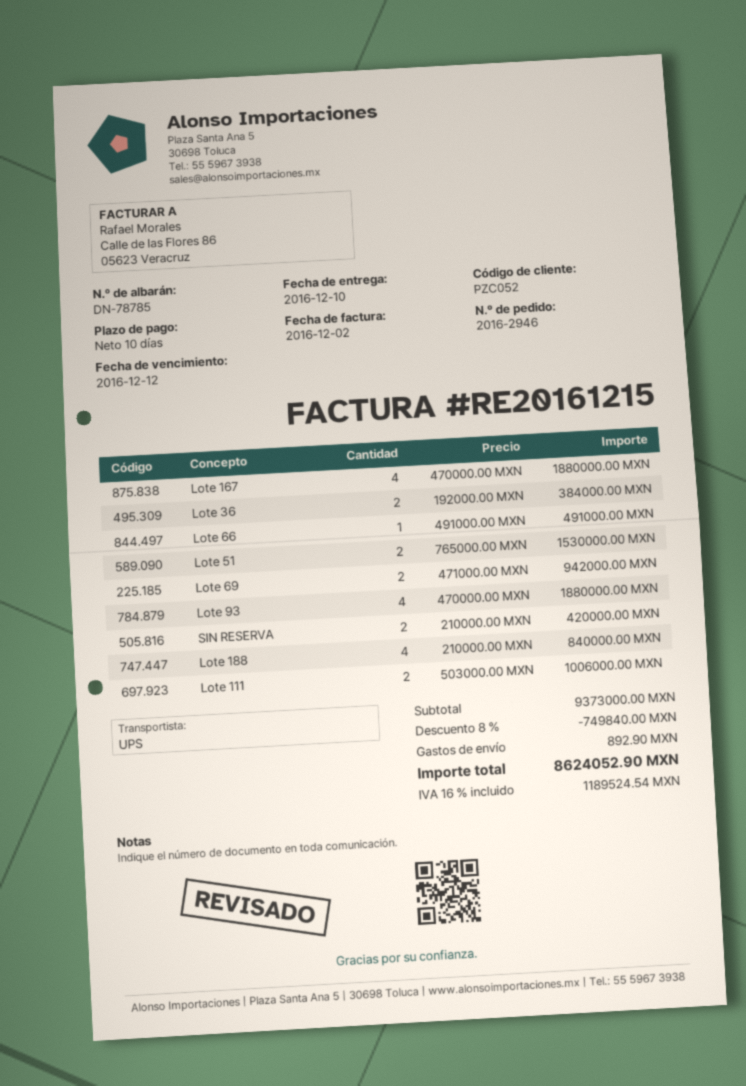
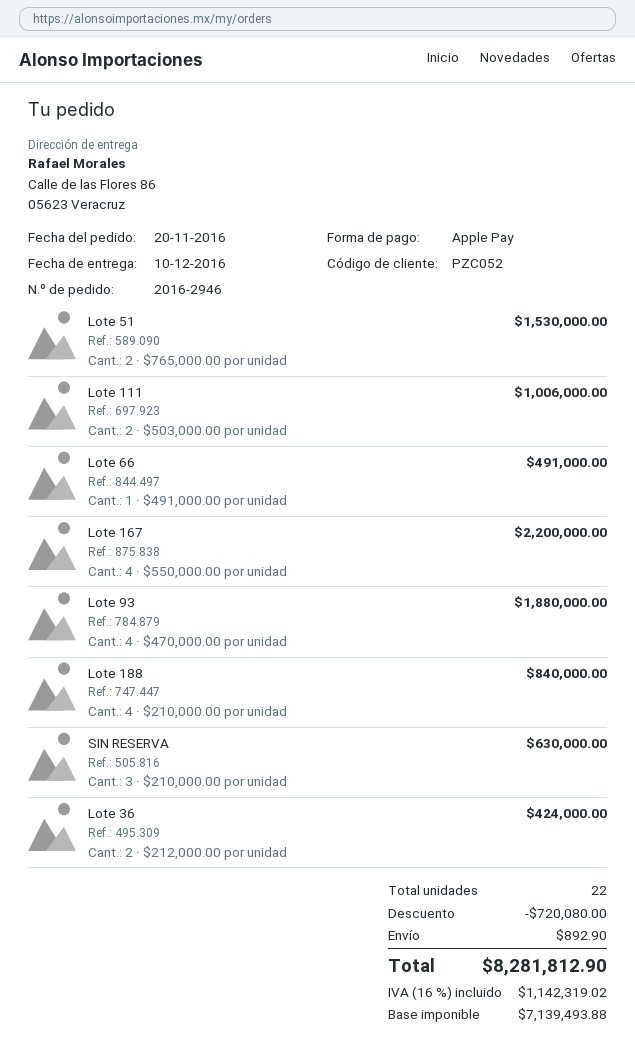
Lote 167: 4 x 470000.00 = 1880000.00 -> 4 x 550000.00 = 2200000.00
Lote 36: 2 x 192000.00 = 384000.00 -> 2 x 212000.00 = 424000.00
Lote 69: 2 x 471000.00 = 942000.00 -> none
SIN RESERVA: 2 x 210000.00 = 420000.00 -> 3 x 210000.00 = 630000.00
discount: 749840.00 -> 720080.00
tax: 16% = 1189524.54 -> 16% = 1142319.02
total: 8624052.90 -> 8281812.90

